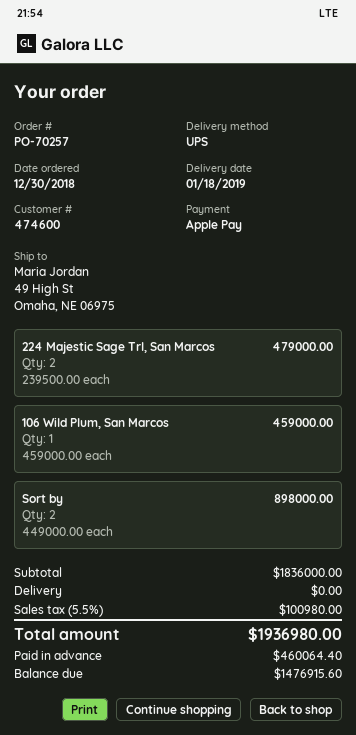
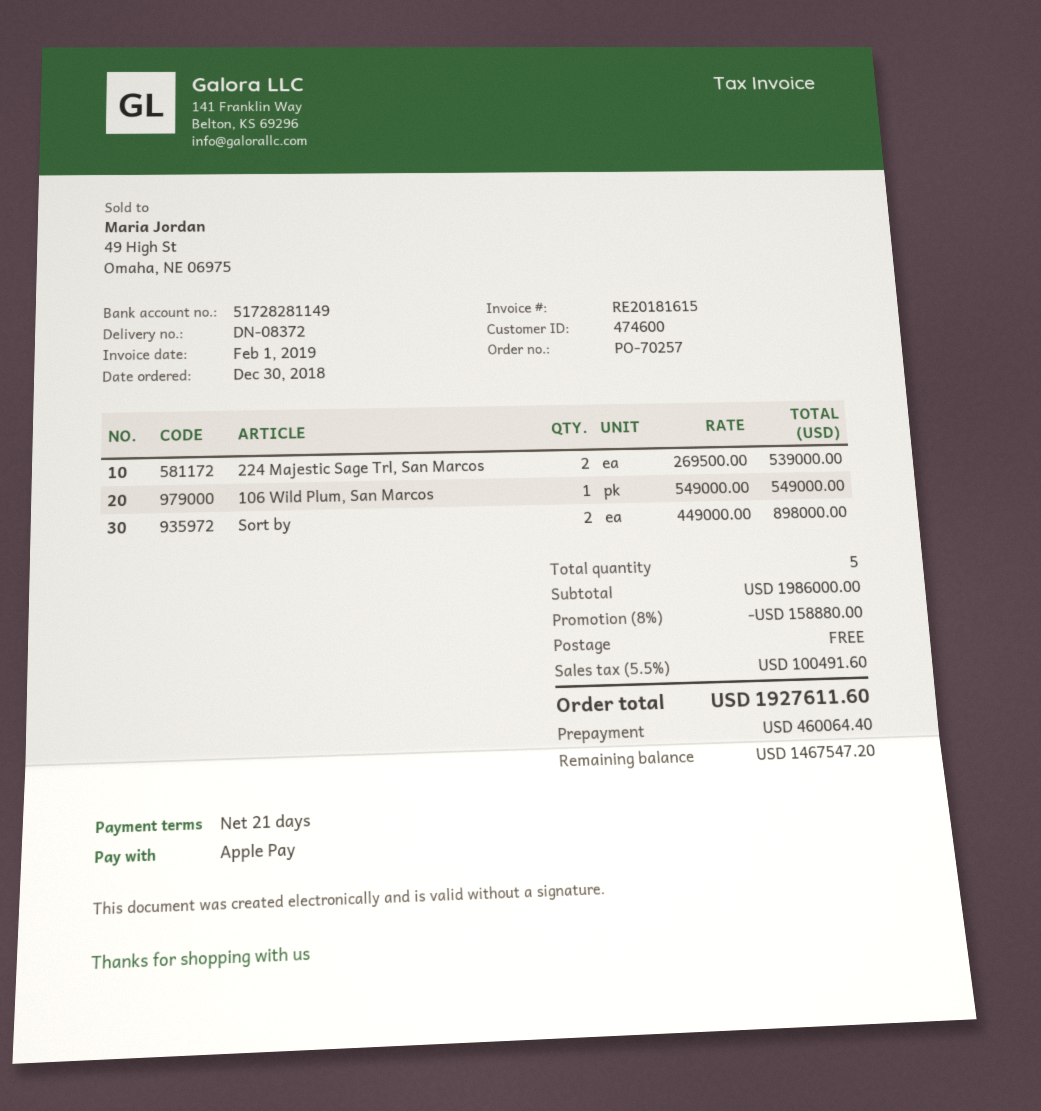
224 Majestic Sage Trl, San Marcos: 2 x 239500.00 = 479000.00 -> 2 x 269500.00 = 539000.00
106 Wild Plum, San Marcos: 1 x 459000.00 = 459000.00 -> 1 x 549000.00 = 549000.00
subtotal: 1836000.00 -> 1986000.00
discount: none -> 8% = 158880.00
tax: 5.5% = 100980.00 -> 5.5% = 100491.60
total: 1936980.00 -> 1927611.60
balance: 1476915.60 -> 1467547.20

